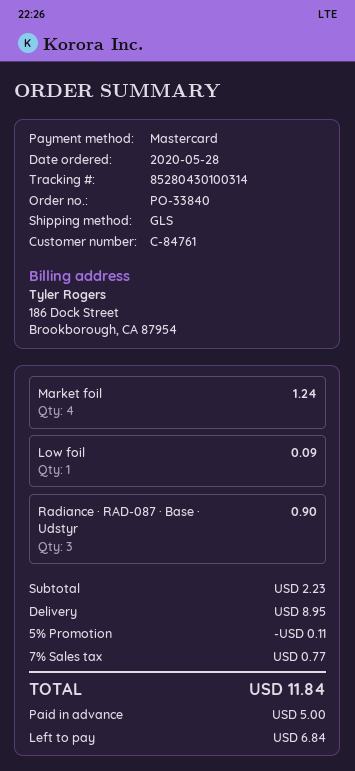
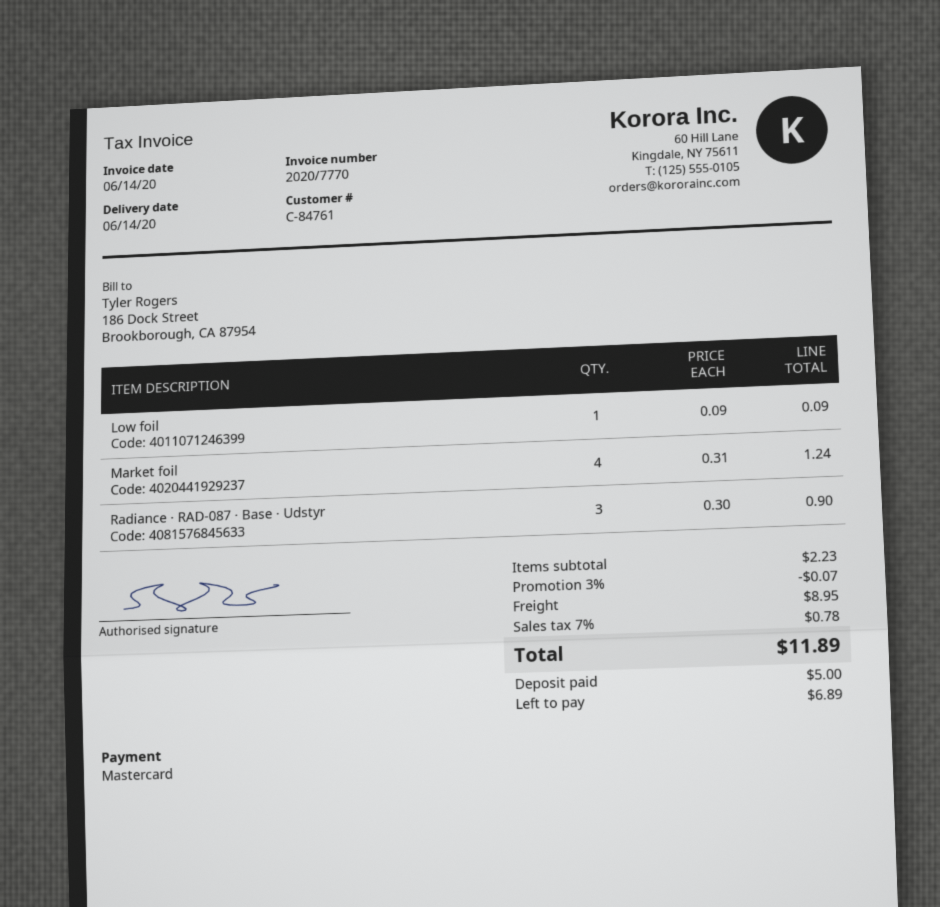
discount: 5% = 0.11 -> 3% = 0.07
tax: 7% = 0.77 -> 7% = 0.78
total: 11.84 -> 11.89
balance: 6.84 -> 6.89

